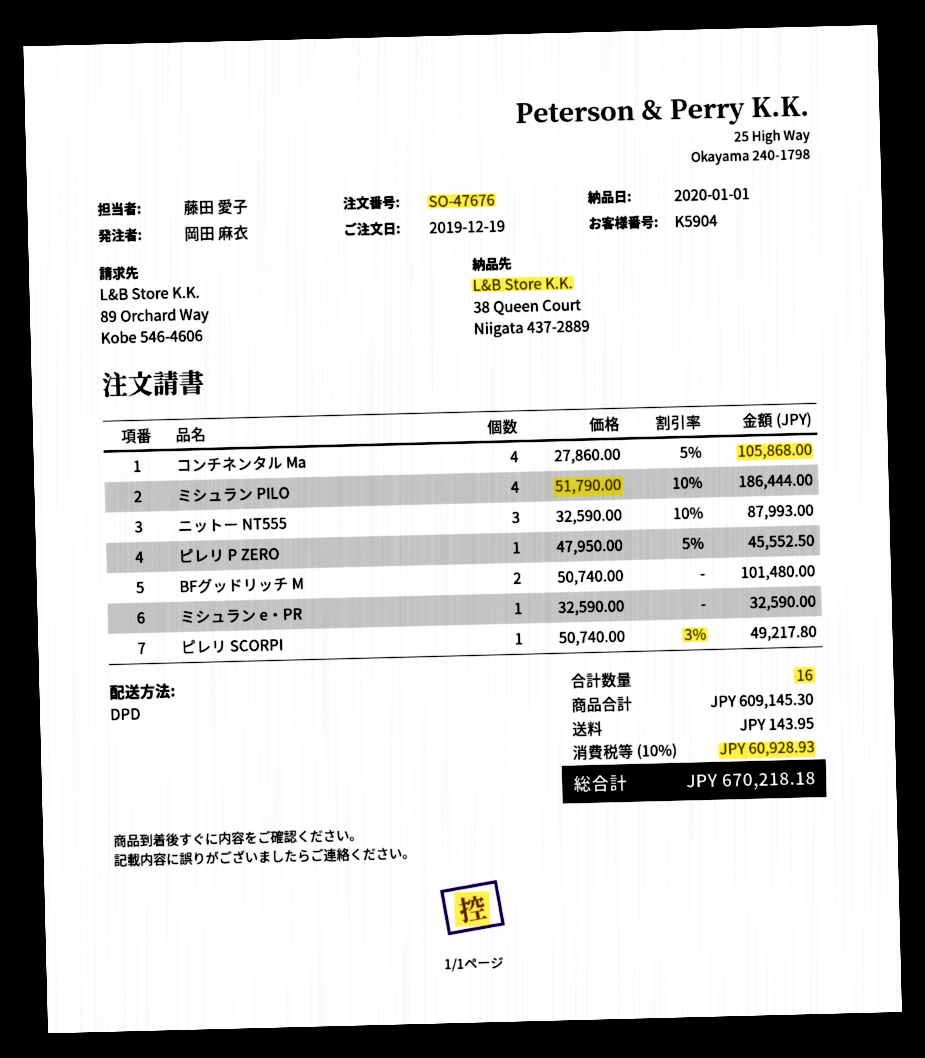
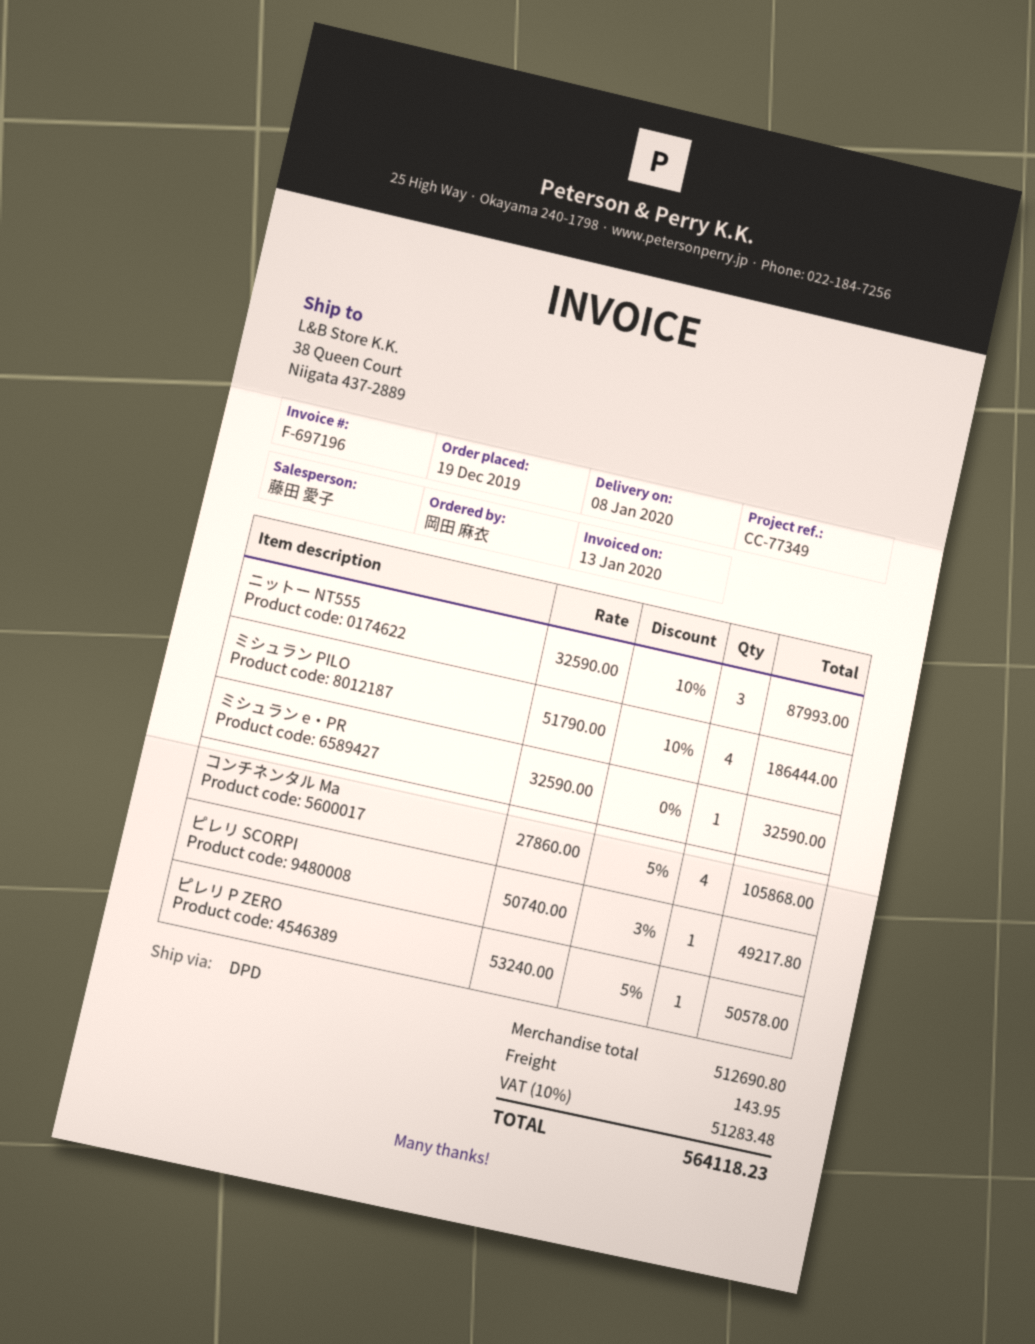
delivery date: 2020-01-01 -> 2020-01-08
ピレリ P ZERO: 1 x 47950.00 - 5% = 45552.50 -> 1 x 53240.00 - 5% = 50578.00
BFグッドリッチ M: 2 x 50740.00 = 101480.00 -> none
subtotal: 609145.30 -> 512690.80
tax: 10% = 60928.93 -> 10% = 51283.48
total: 670218.18 -> 564118.23

